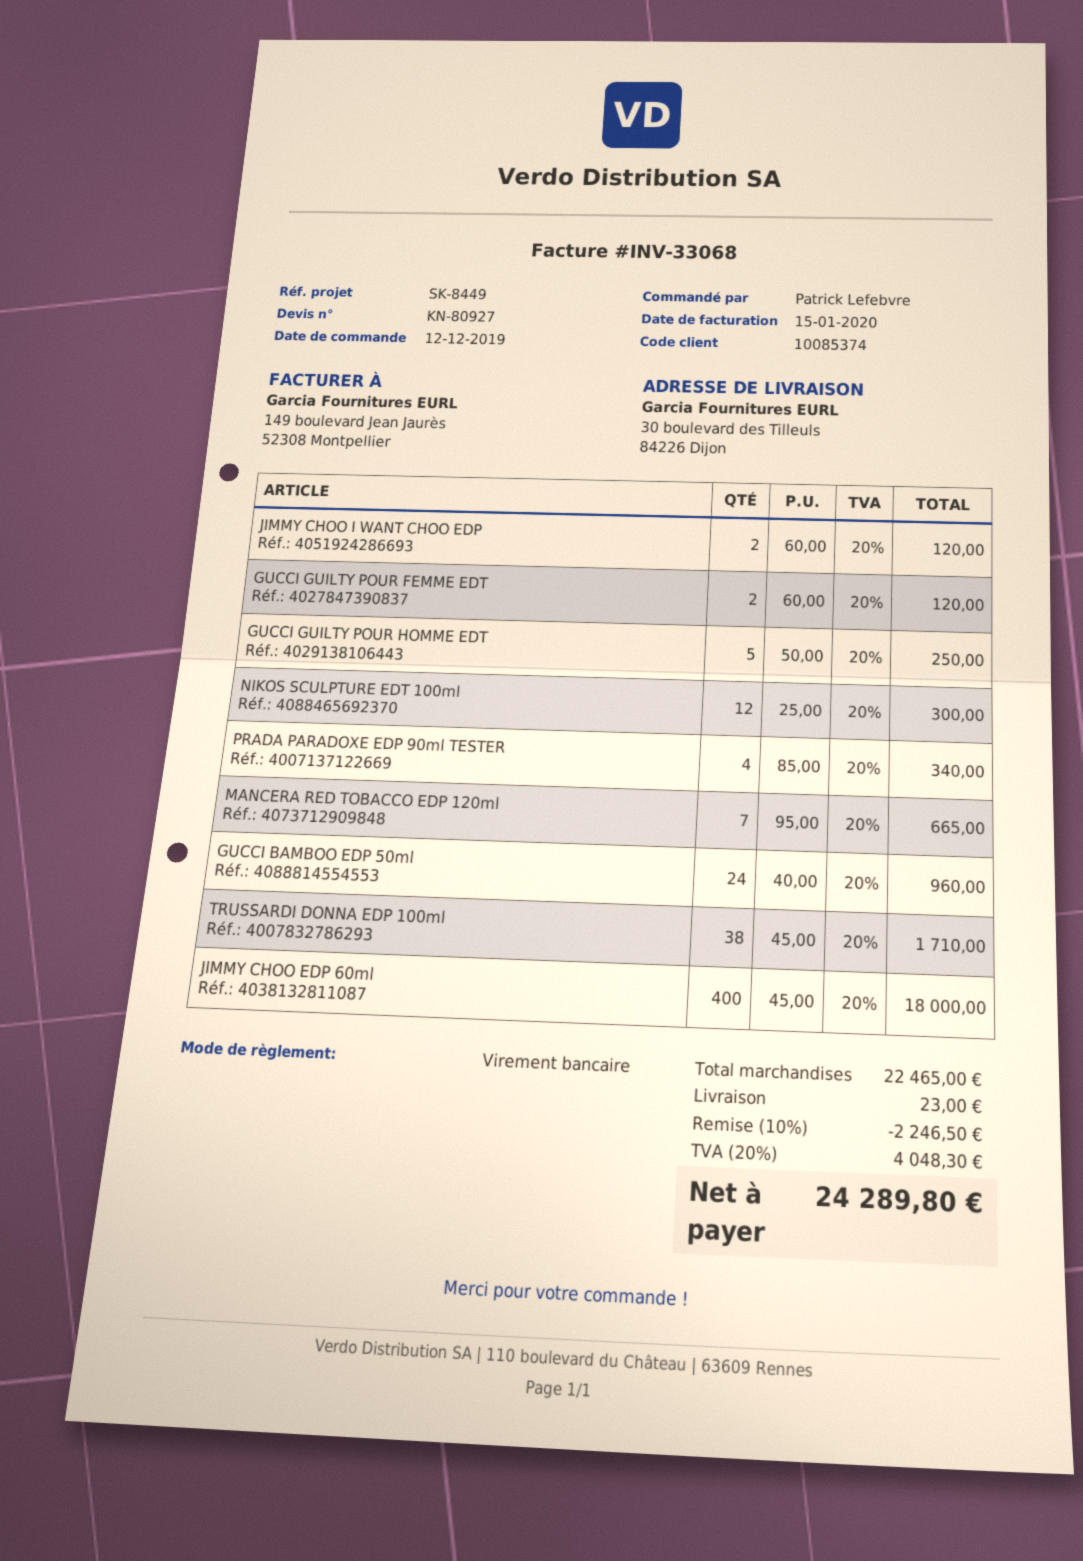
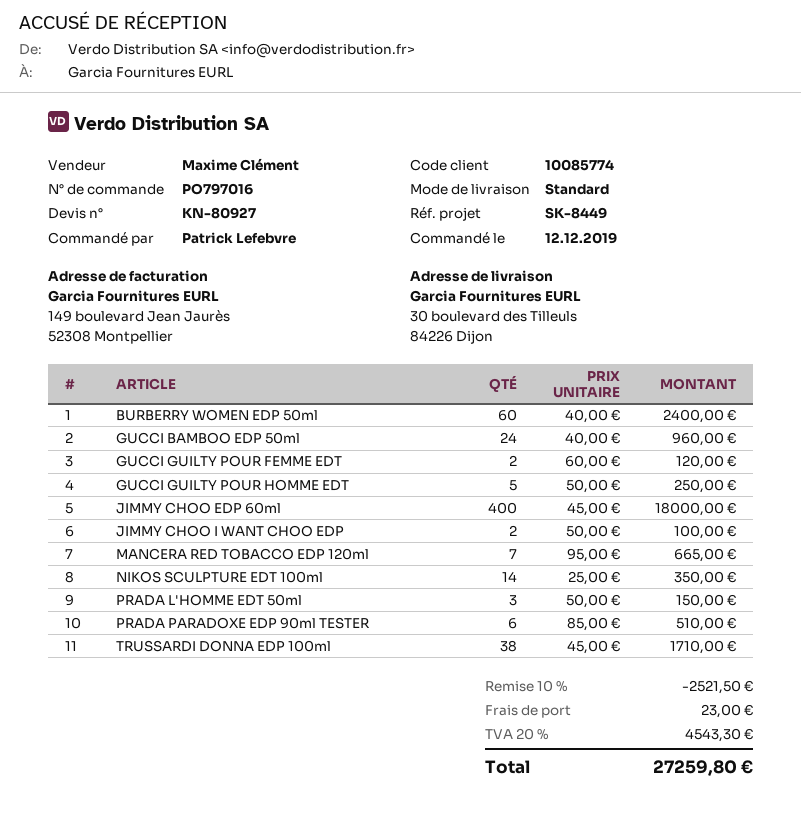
customer number: 10085374 -> 10085774
JIMMY CHOO I WANT CHOO EDP: 2 x 60.00 = 120.00 -> 2 x 50.00 = 100.00
NIKOS SCULPTURE EDT 100ml: 12 x 25.00 = 300.00 -> 14 x 25.00 = 350.00
PRADA PARADOXE EDP 90ml TESTER: 4 x 85.00 = 340.00 -> 6 x 85.00 = 510.00
BURBERRY WOMEN EDP 50ml: none -> 60 x 40.00 = 2400.00
PRADA L'HOMME EDT 50ml: none -> 3 x 50.00 = 150.00
discount: 10% = 2246.50 -> 10% = 2521.50
tax: 20% = 4048.30 -> 20% = 4543.30
total: 24289.80 -> 27259.80

